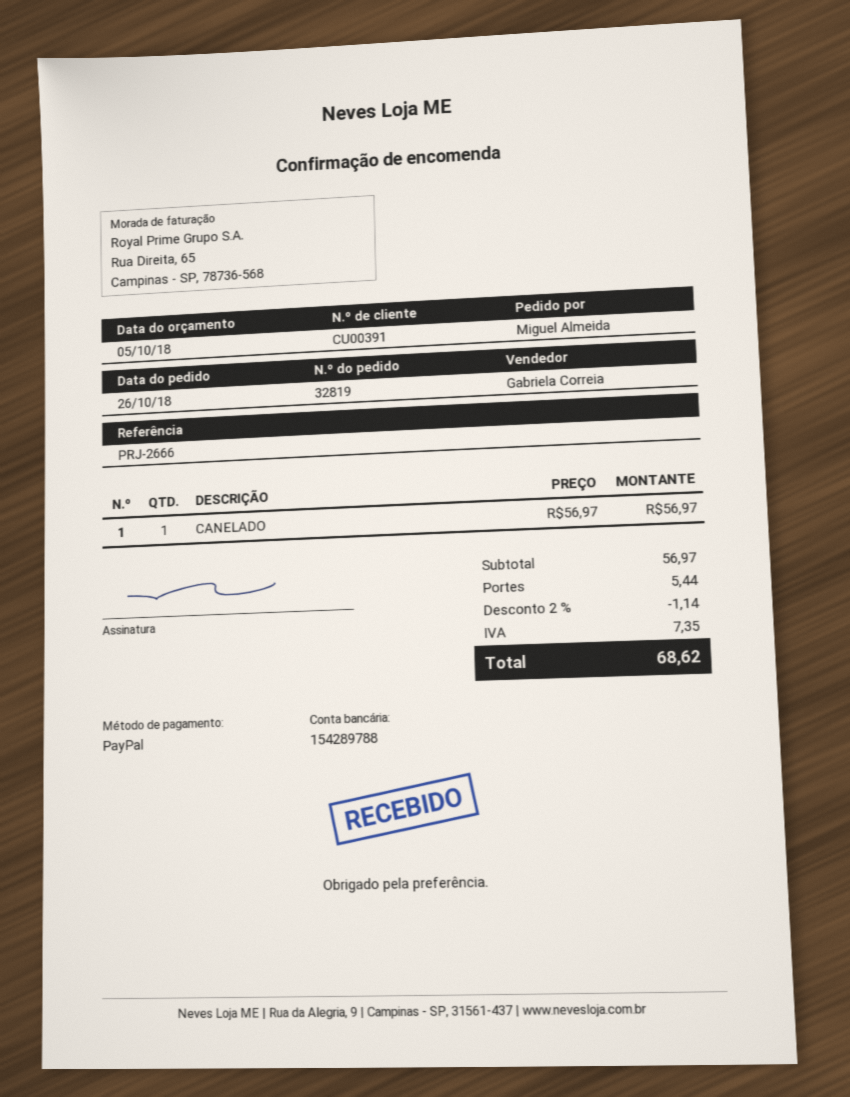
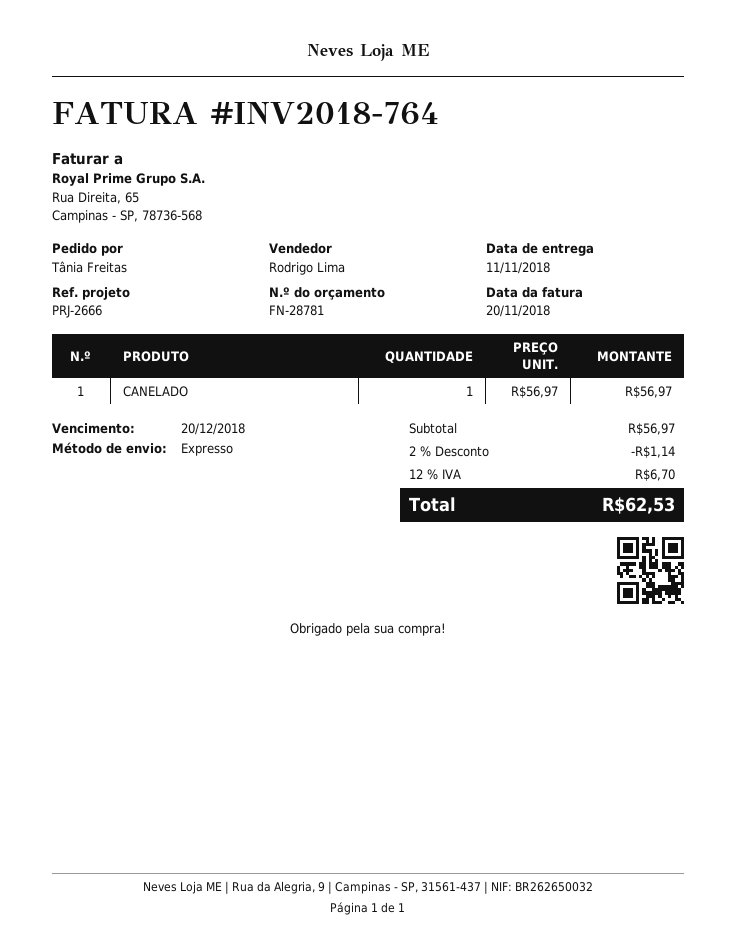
ordered by: Miguel Almeida -> Tânia Freitas
sales rep: Gabriela Correia -> Rodrigo Lima
shipping: 5.44 -> none
tax: 7.35 -> 6.70
total: 68.62 -> 62.53

